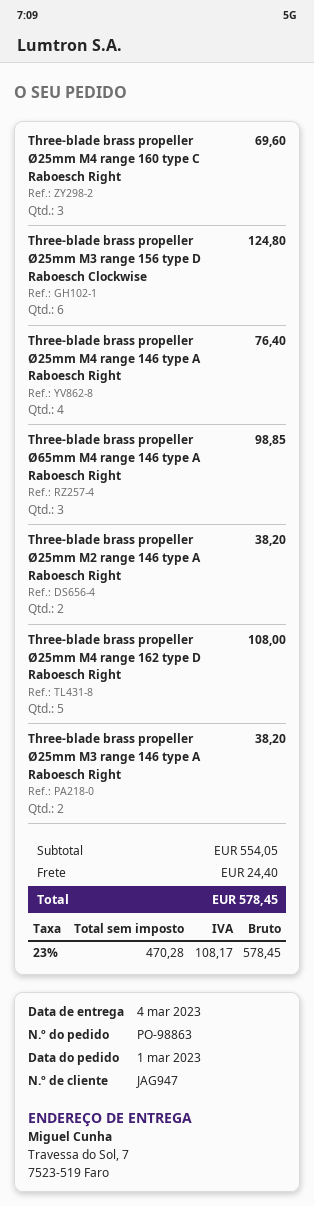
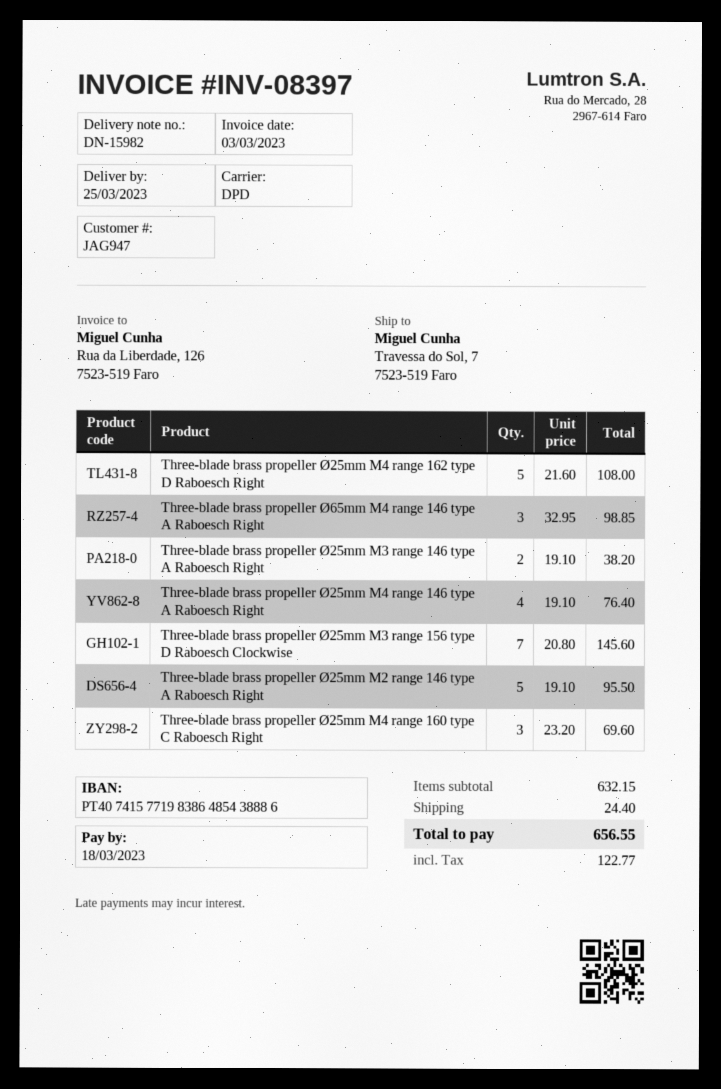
delivery date: 2023-03-04 -> 2023-03-25
Three-blade brass propeller Ø25mm M3 range 156 type D Raboesch Clockwise: 6 for 124.80 -> 7 for 145.60
Three-blade brass propeller Ø25mm M2 range 146 type A Raboesch Right: 2 for 38.20 -> 5 for 95.50
subtotal: 554.05 -> 632.15
tax: 108.17 -> 122.77
total: 578.45 -> 656.55

